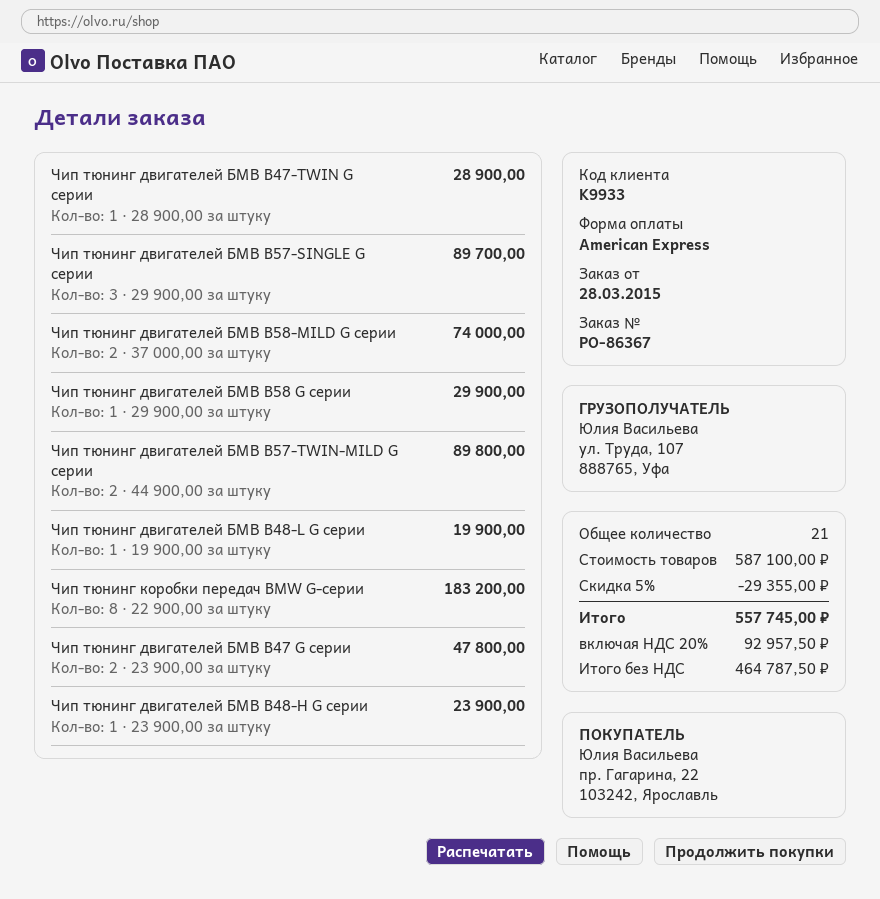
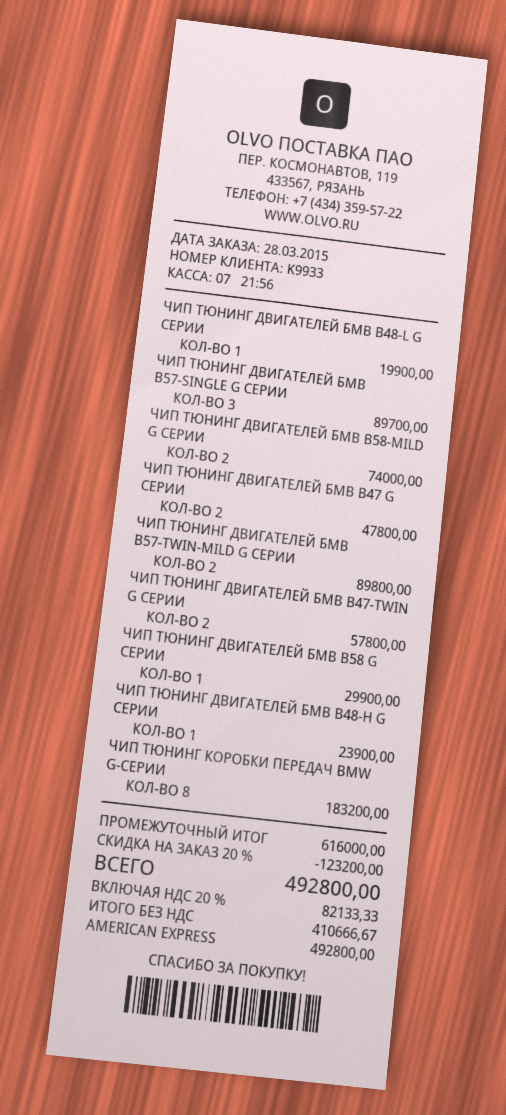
Чип тюнинг двигателей БМВ B47-TWIN G серии: 1 for 28900.00 -> 2 for 57800.00
subtotal: 587100.00 -> 616000.00
discount: 5% = 29355.00 -> 20% = 123200.00
net: 464787.50 -> 410666.67
tax: 20% = 92957.50 -> 20% = 82133.33
total: 557745.00 -> 492800.00

